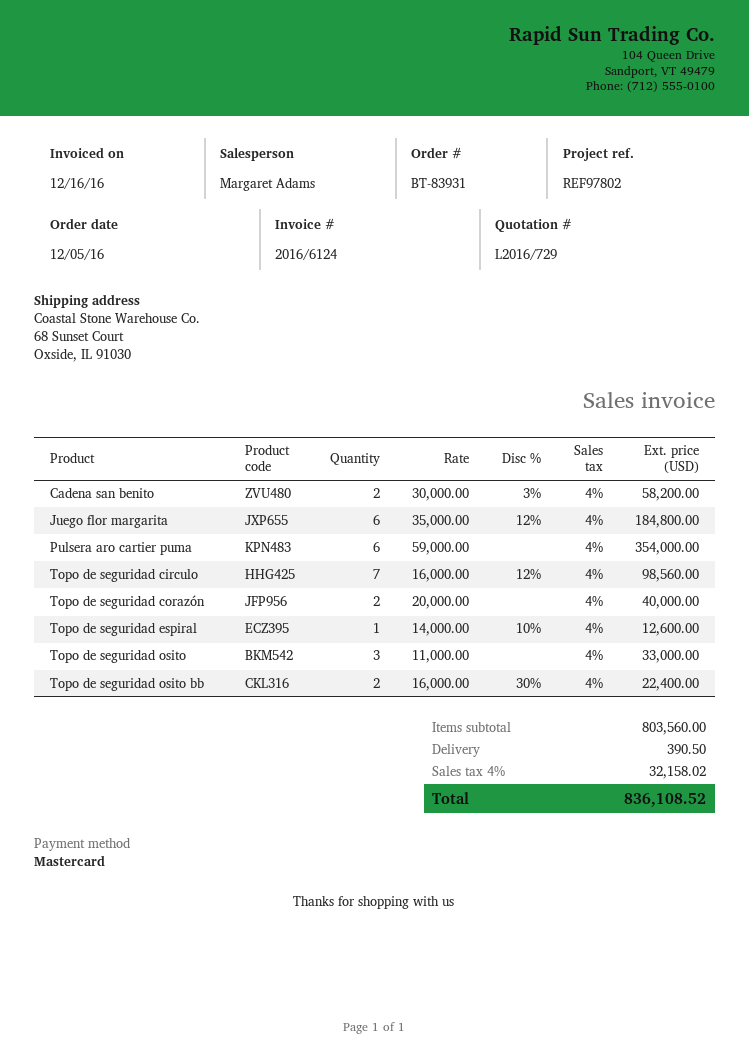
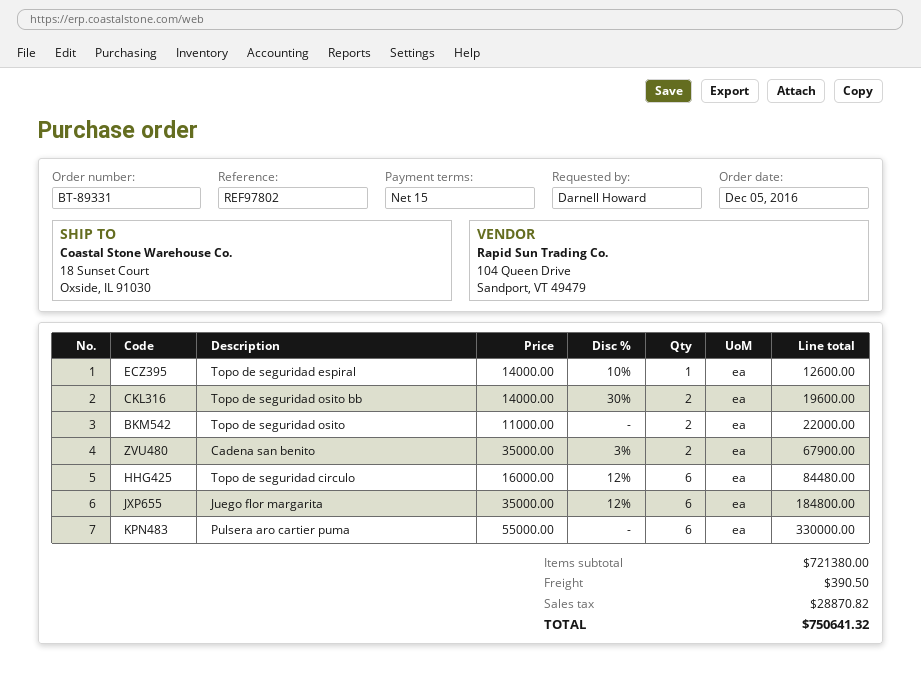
order number: BT-83931 -> BT-89331
ship to: 68 Sunset Court, Oxside, IL 91030 -> 18 Sunset Court, Oxside, IL 91030
Cadena san benito: 2 x 30000.00 - 3% = 58200.00 -> 2 x 35000.00 - 3% = 67900.00
Pulsera aro cartier puma: 6 x 59000.00 = 354000.00 -> 6 x 55000.00 = 330000.00
Topo de seguridad circulo: 7 x 16000.00 - 12% = 98560.00 -> 6 x 16000.00 - 12% = 84480.00
Topo de seguridad corazón: 2 x 20000.00 = 40000.00 -> none
Topo de seguridad osito: 3 x 11000.00 = 33000.00 -> 2 x 11000.00 = 22000.00
Topo de seguridad osito bb: 2 x 16000.00 - 30% = 22400.00 -> 2 x 14000.00 - 30% = 19600.00
subtotal: 803560.00 -> 721380.00
tax: 32158.02 -> 28870.82
total: 836108.52 -> 750641.32

